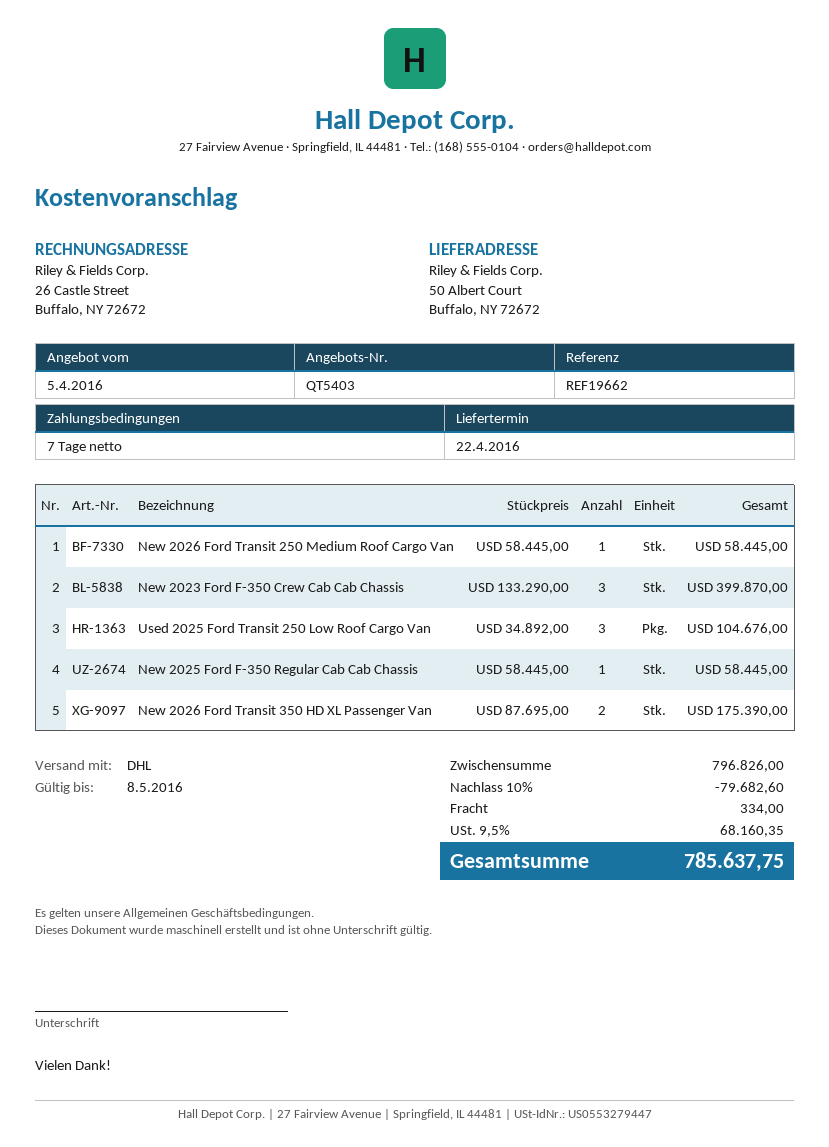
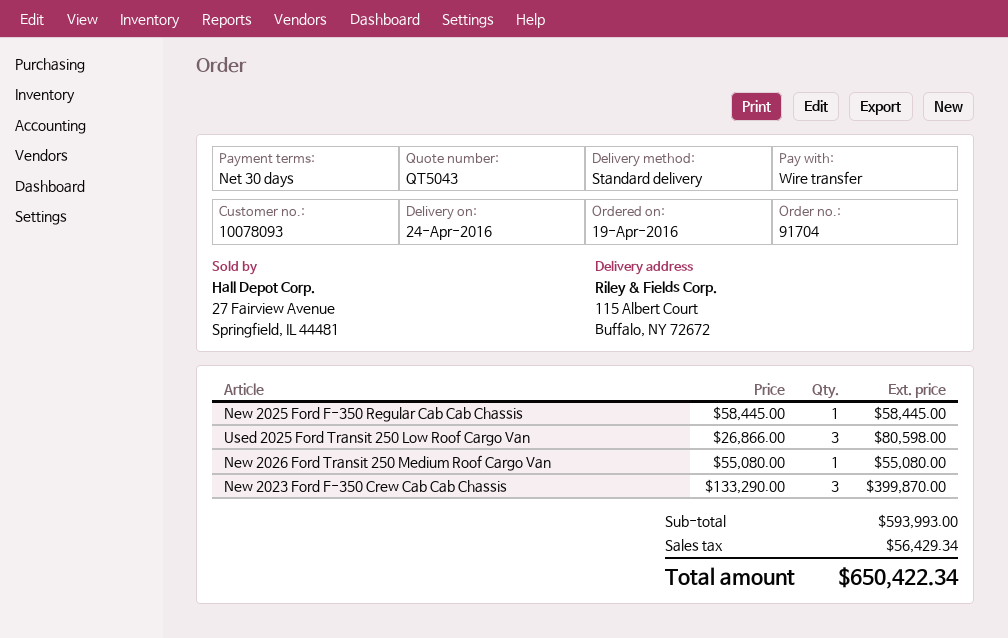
quote number: QT5403 -> QT5043
delivery date: 2016-04-22 -> 2016-04-24
payment terms: 7 days -> 30 days
shipping method: DHL -> standard
ship to: 50 Albert Court, Buffalo, NY 72672 -> 115 Albert Court, Buffalo, NY 72672
New 2026 Ford Transit 250 Medium Roof Cargo Van: 1 x 58445.00 = 58445.00 -> 1 x 55080.00 = 55080.00
Used 2025 Ford Transit 250 Low Roof Cargo Van: 3 x 34892.00 = 104676.00 -> 3 x 26866.00 = 80598.00
New 2026 Ford Transit 350 HD XL Passenger Van: 2 x 87695.00 = 175390.00 -> none
subtotal: 796826.00 -> 593993.00
discount: 10% = 79682.60 -> none
shipping: 334.00 -> none
tax: 68160.35 -> 56429.34
total: 785637.75 -> 650422.34

